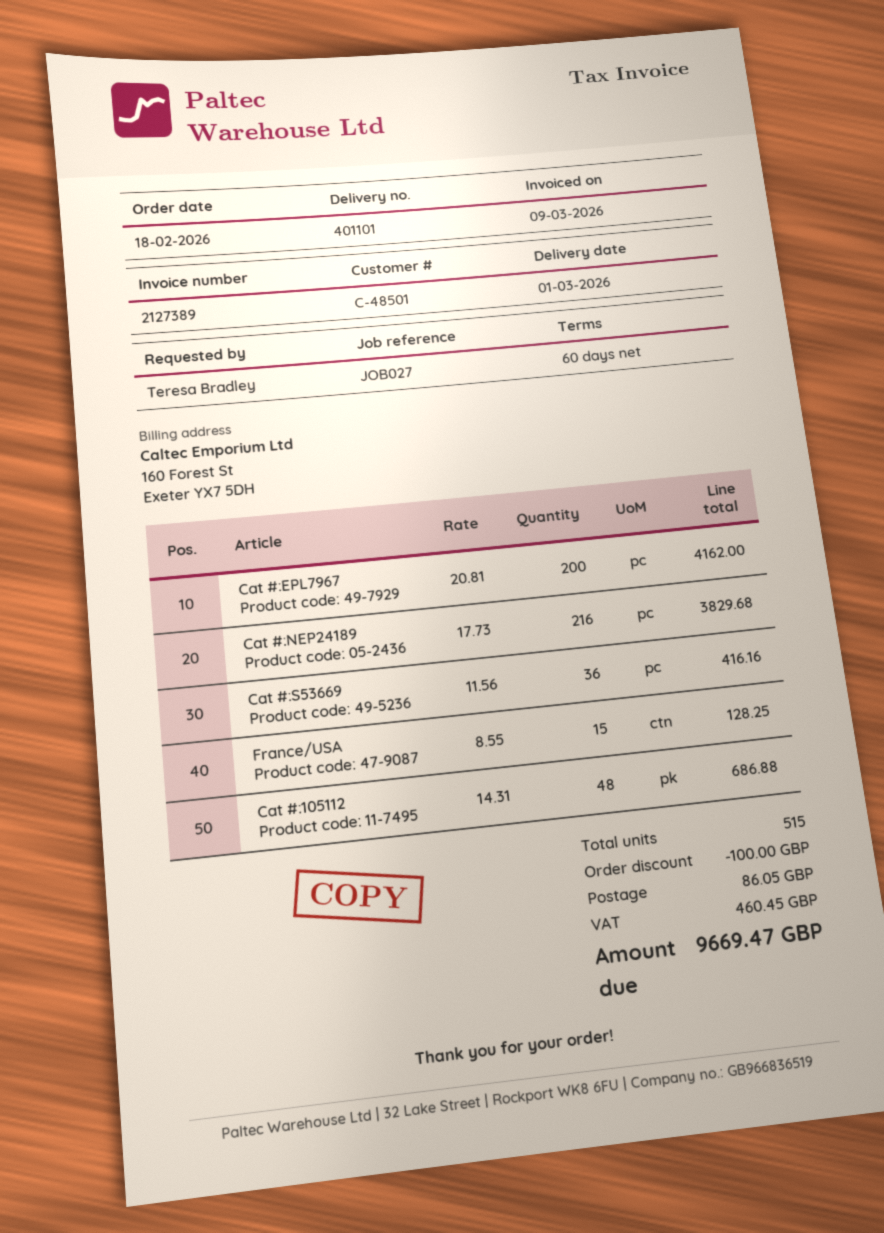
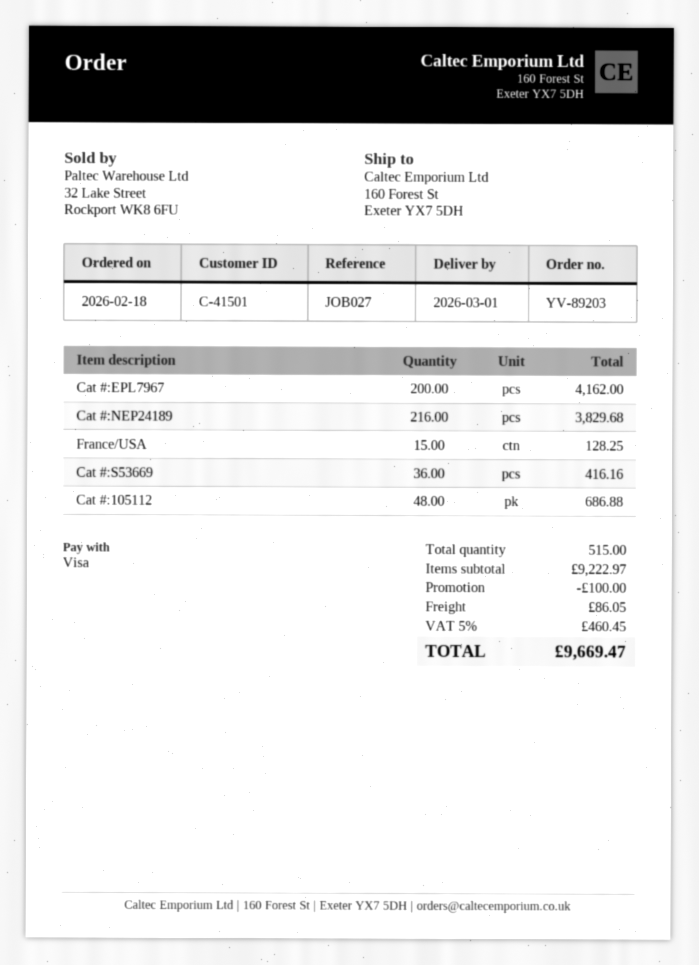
customer number: C-48501 -> C-41501

